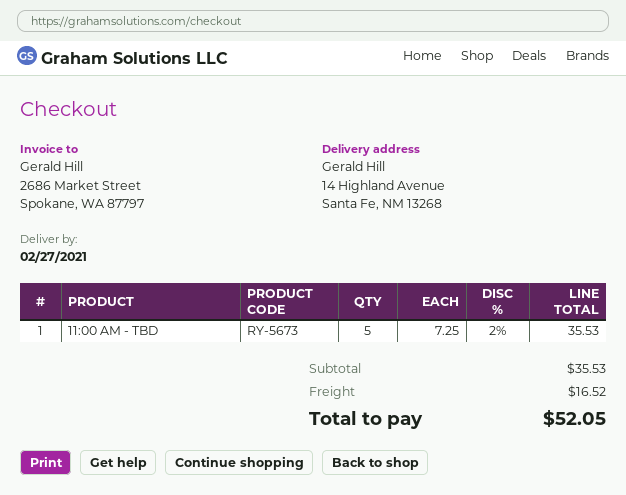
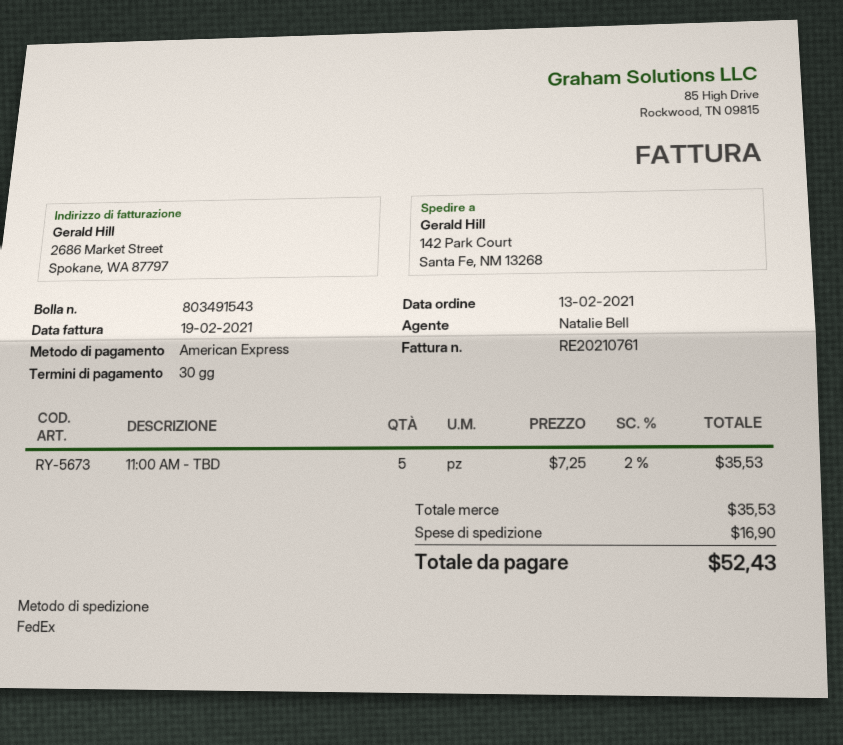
ship to: 14 Highland Avenue, Santa Fe, NM 13268 -> 142 Park Court, Santa Fe, NM 13268
shipping: 16.52 -> 16.90
total: 52.05 -> 52.43

